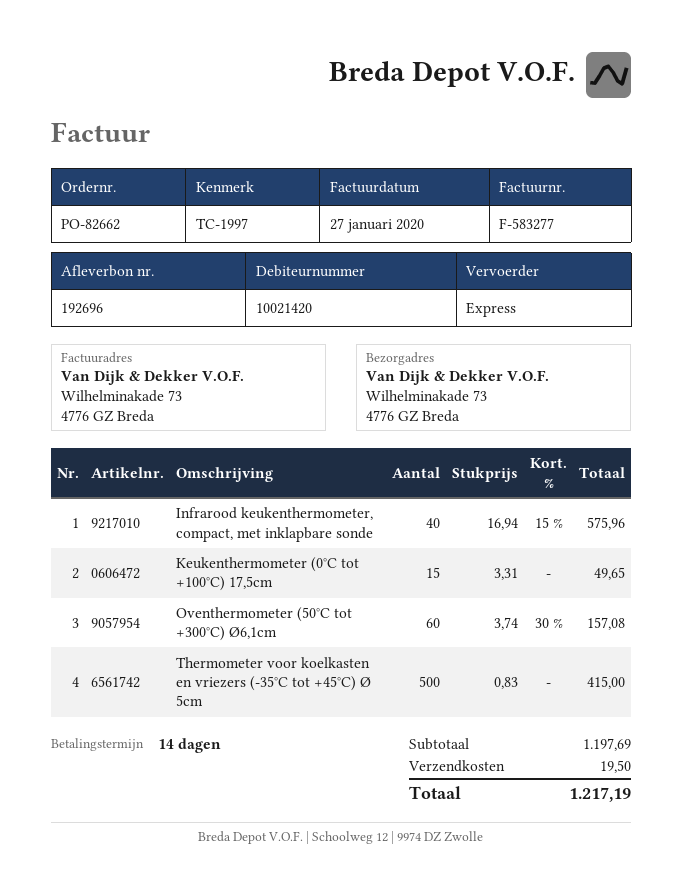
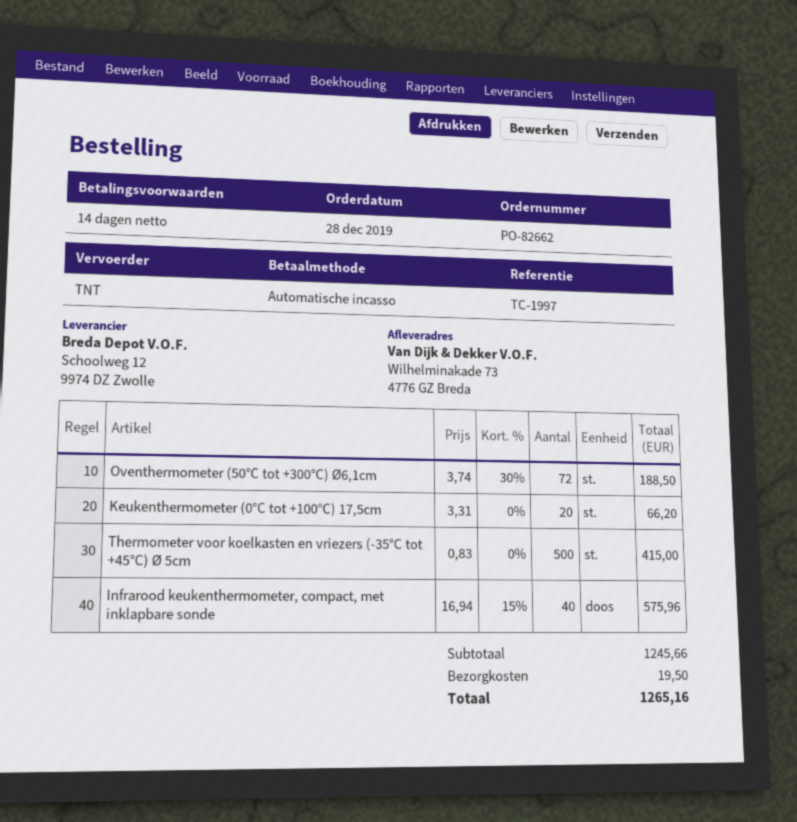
shipping method: express -> TNT
Keukenthermometer (0°C tot +100°C) 17,5cm: 15 x 3.31 = 49.65 -> 20 x 3.31 = 66.20
Oventhermometer (50°C tot +300°C) Ø6,1cm: 60 x 3.74 - 30% = 157.08 -> 72 x 3.74 - 30% = 188.50
subtotal: 1197.69 -> 1245.66
total: 1217.19 -> 1265.16

